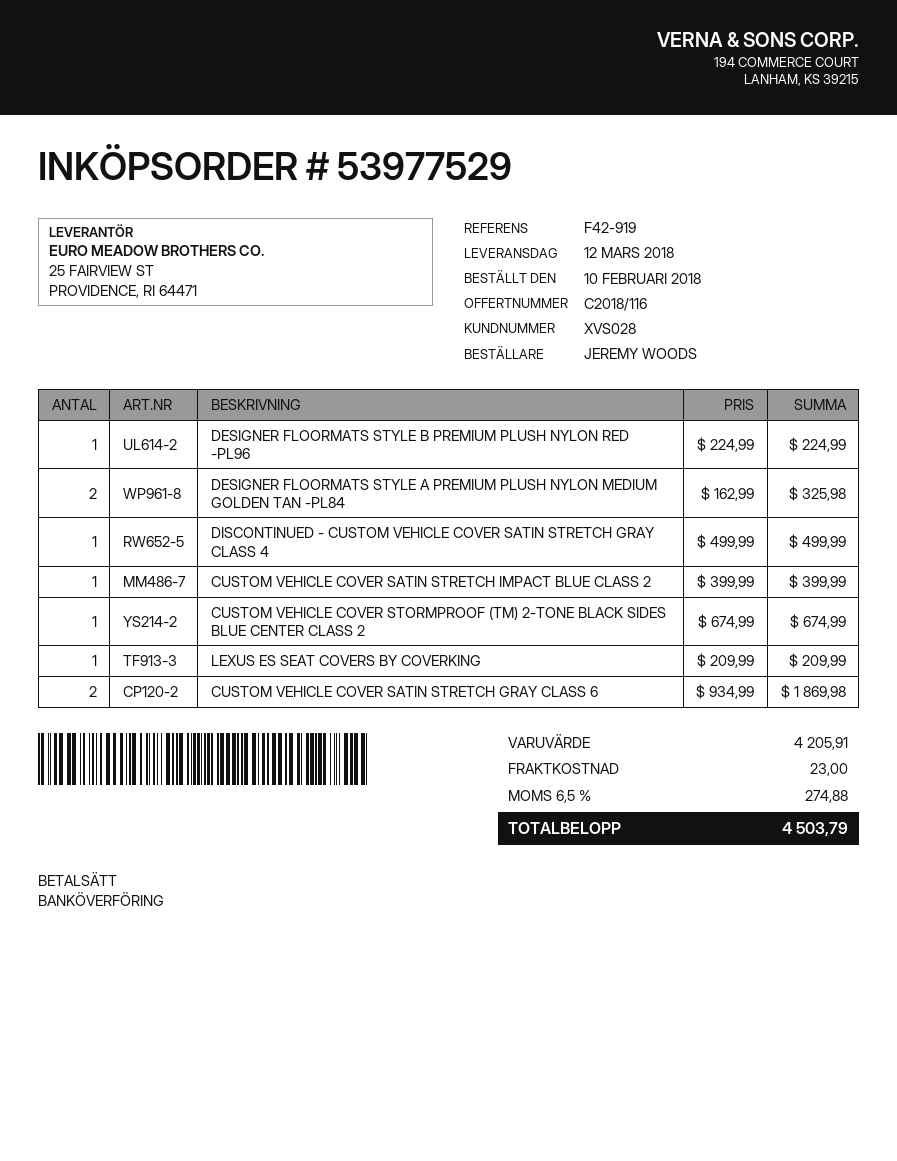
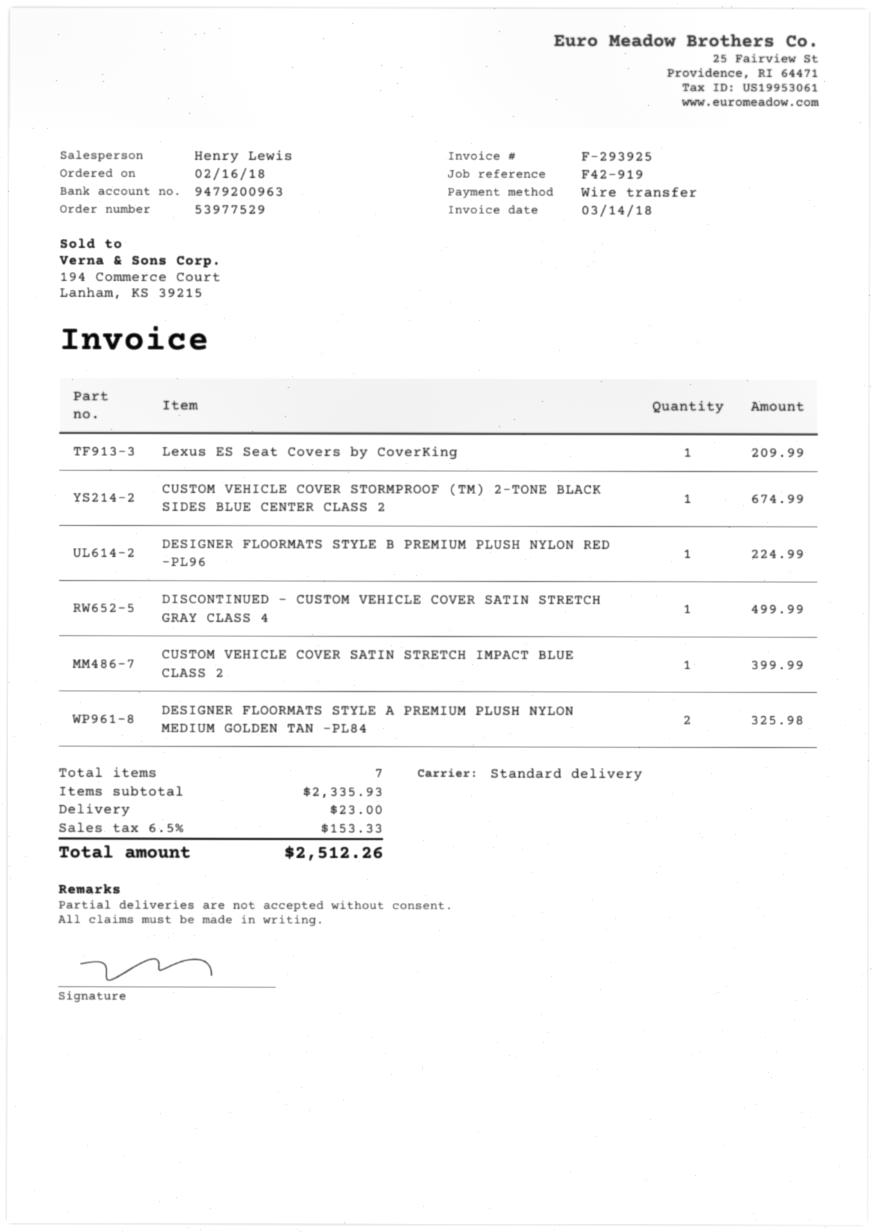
order date: 2018-02-10 -> 2018-02-16
CUSTOM VEHICLE COVER SATIN STRETCH GRAY CLASS 6: 2 for 1869.98 -> none
subtotal: 4205.91 -> 2335.93
tax: 6.5% = 274.88 -> 6.5% = 153.33
total: 4503.79 -> 2512.26

